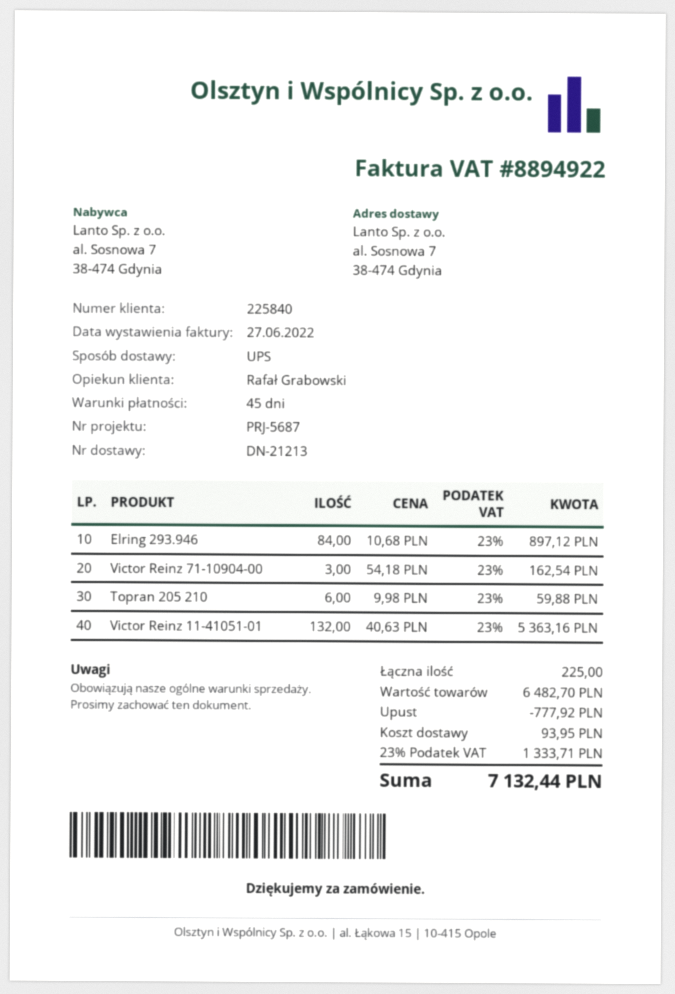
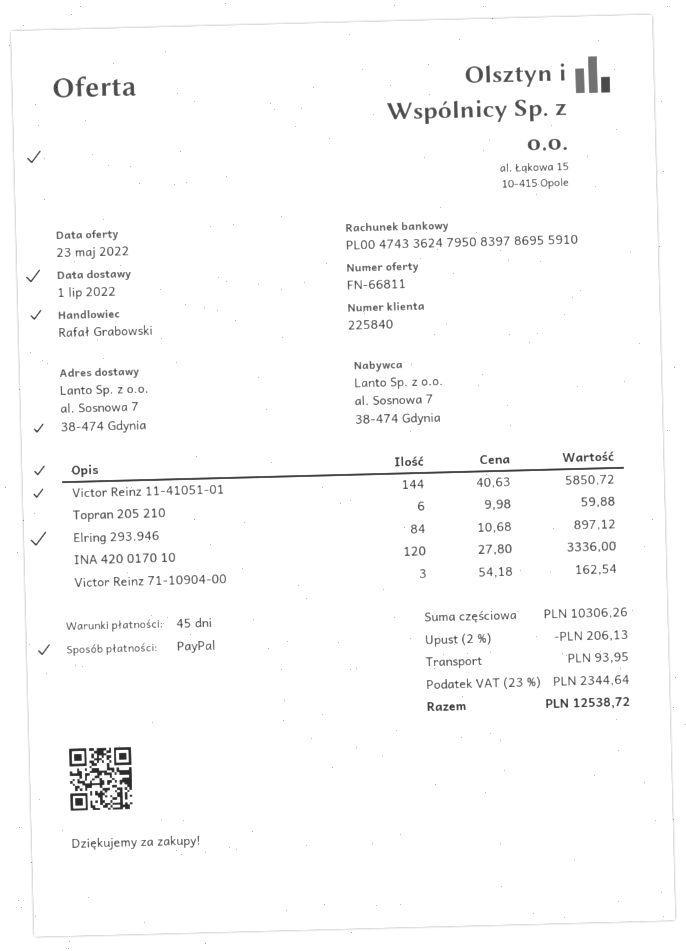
Victor Reinz 11-41051-01: 132 x 40.63 = 5363.16 -> 144 x 40.63 = 5850.72
INA 420 0170 10: none -> 120 x 27.80 = 3336.00
subtotal: 6482.70 -> 10306.26
discount: 777.92 -> 206.13
tax: 23% = 1333.71 -> 23% = 2344.64
total: 7132.44 -> 12538.72

